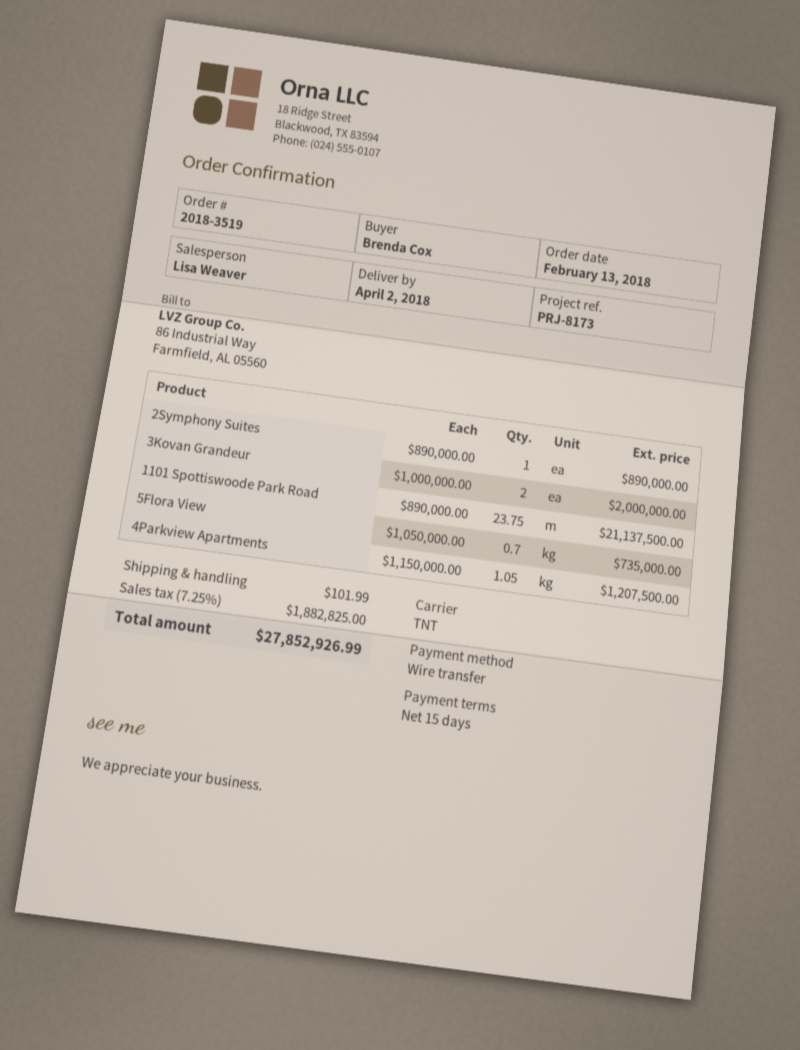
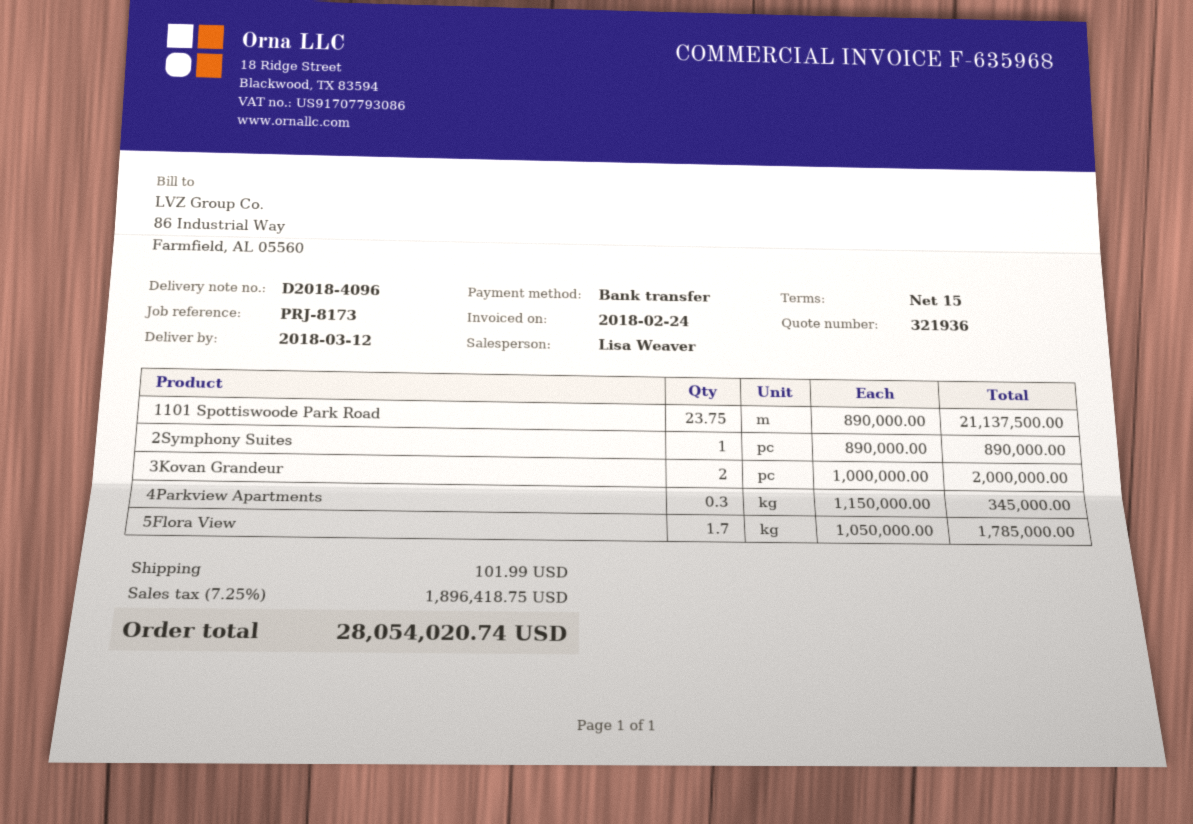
delivery date: 2018-04-02 -> 2018-03-12
5Flora View: 0.7 x 1050000.00 = 735000.00 -> 1.7 x 1050000.00 = 1785000.00
4Parkview Apartments: 1.05 x 1150000.00 = 1207500.00 -> 0.3 x 1150000.00 = 345000.00
tax: 7.25% = 1882825.00 -> 7.25% = 1896418.75
total: 27852926.99 -> 28054020.74

